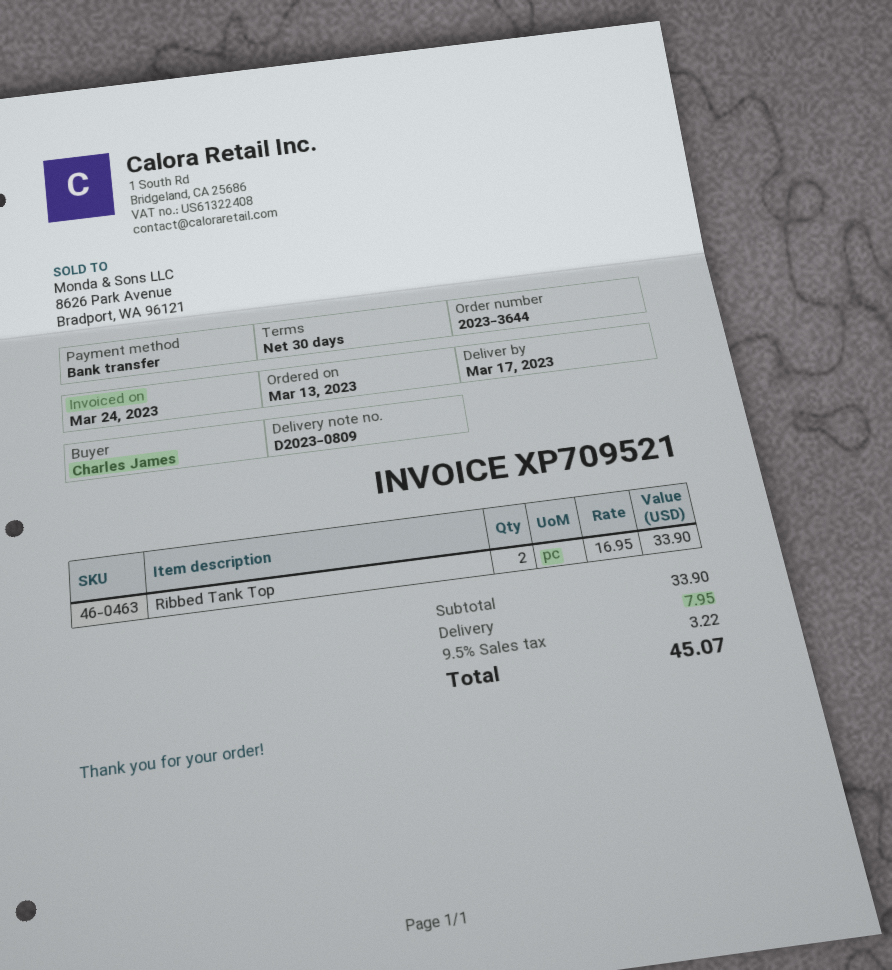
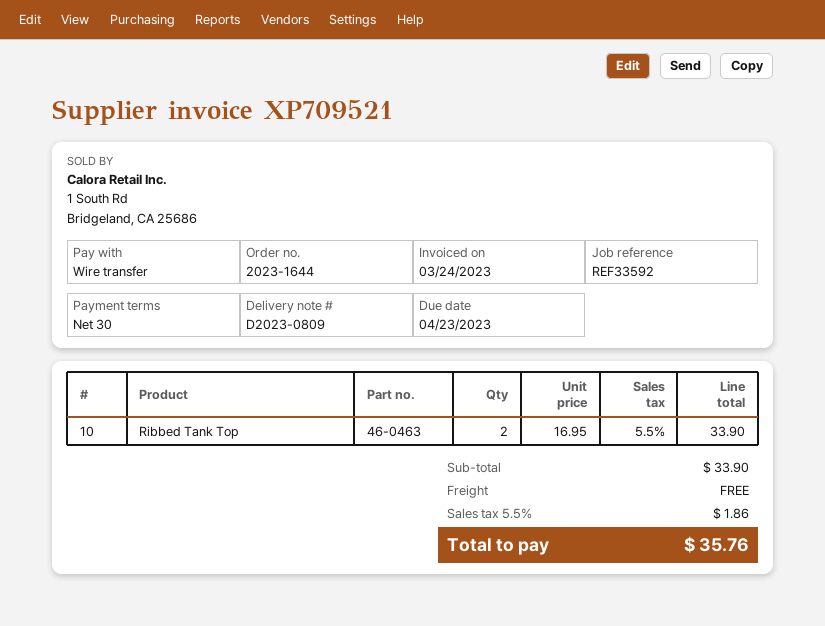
order number: 2023-3644 -> 2023-1644
shipping: 7.95 -> 0.00
tax: 9.5% = 3.22 -> 5.5% = 1.86
total: 45.07 -> 35.76

